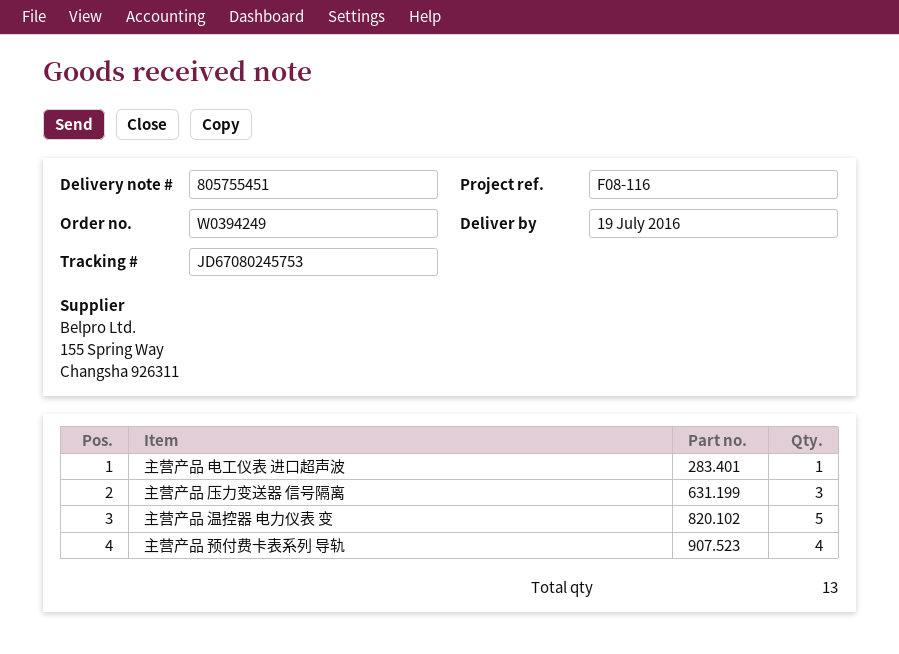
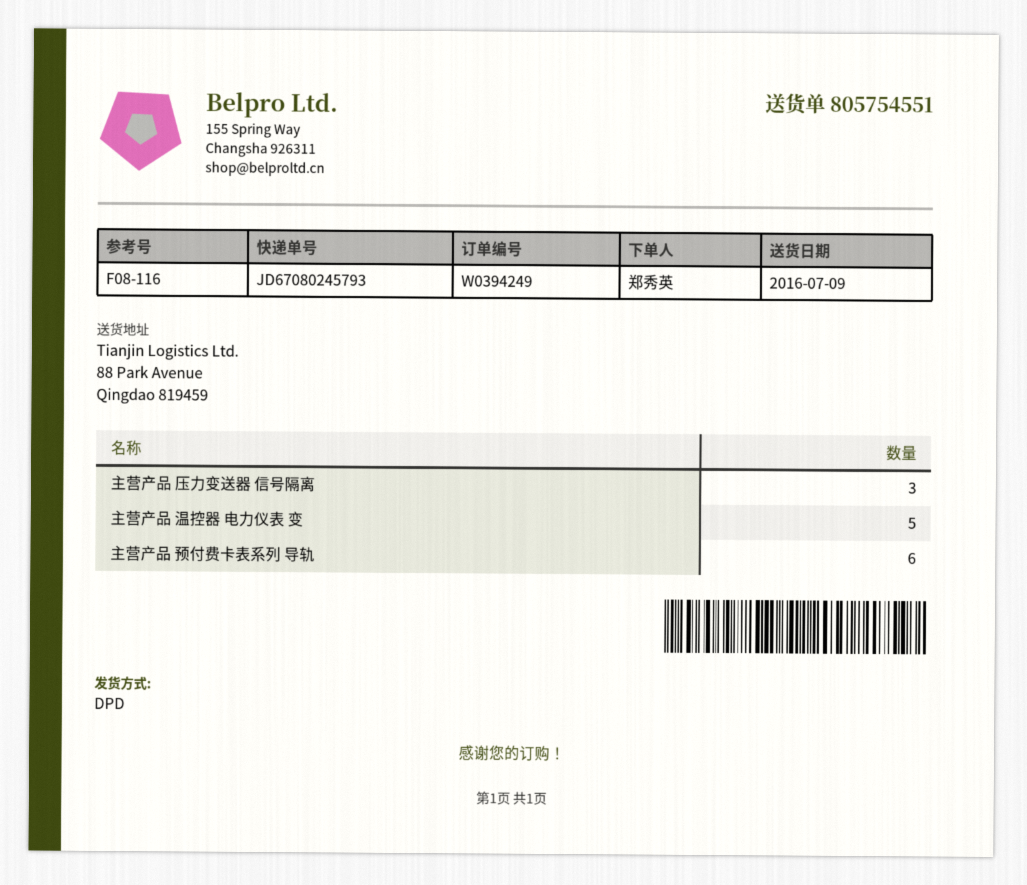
delivery note number: 805755451 -> 805754551
delivery date: 2016-07-19 -> 2016-07-09
tracking number: JD67080245753 -> JD67080245793
主营产品 电工仪表 进口超声波: 1 -> none
主营产品 预付费卡表系列 导轨: 4 -> 6

